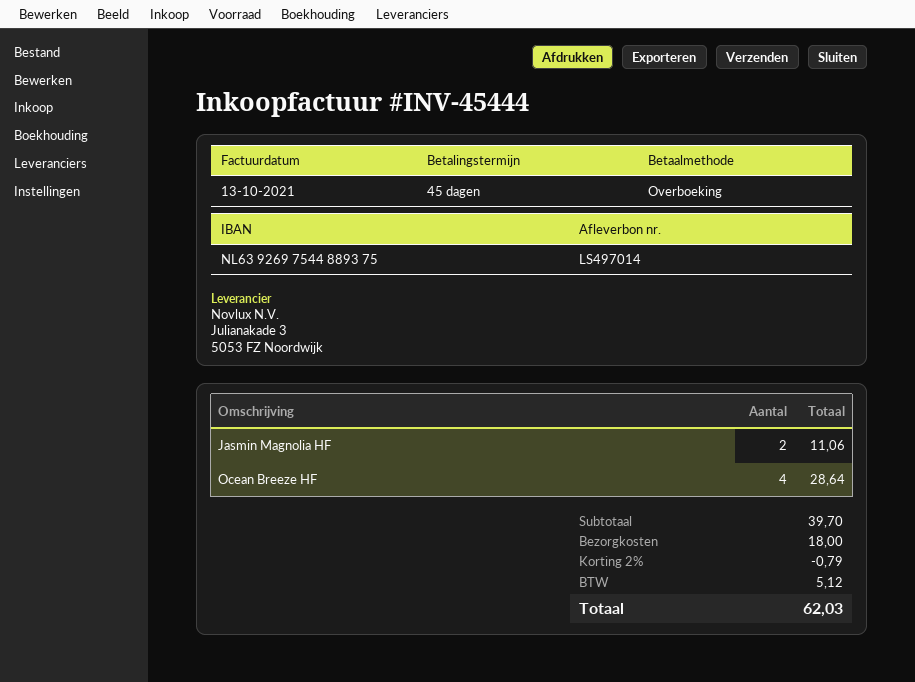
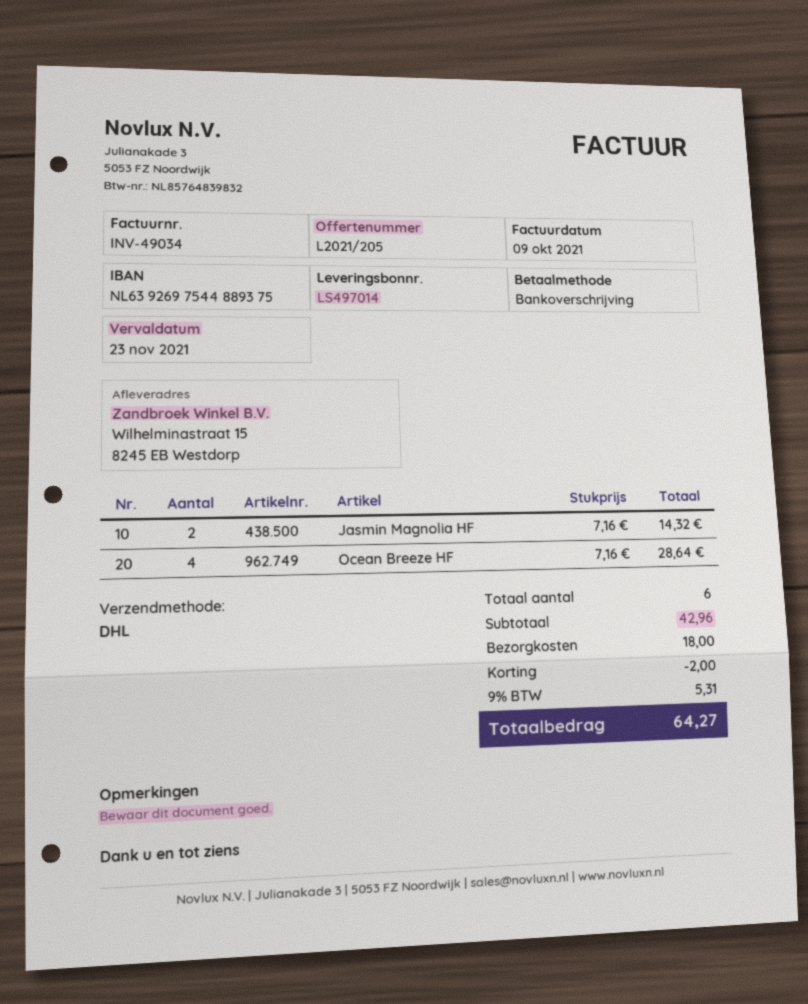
invoice number: INV-45444 -> INV-49034
invoice date: 2021-10-13 -> 2021-10-09
Jasmin Magnolia HF: 2 for 11.06 -> 2 for 14.32
subtotal: 39.70 -> 42.96
discount: 0.79 -> 2.00
tax: 5.12 -> 5.31
total: 62.03 -> 64.27

